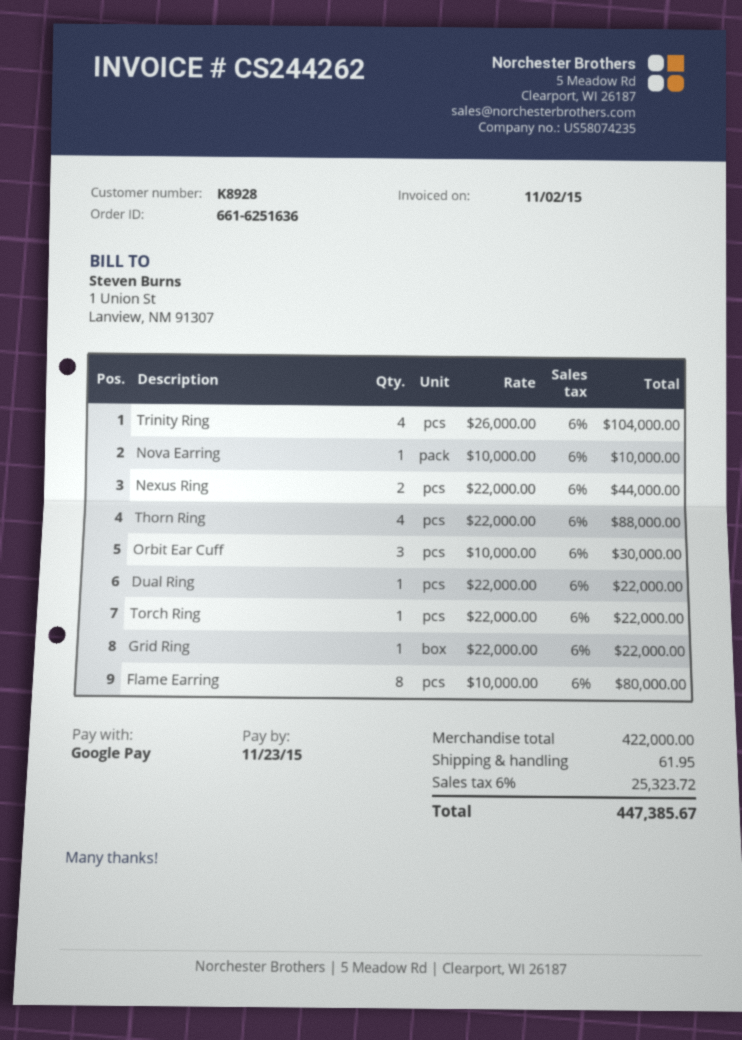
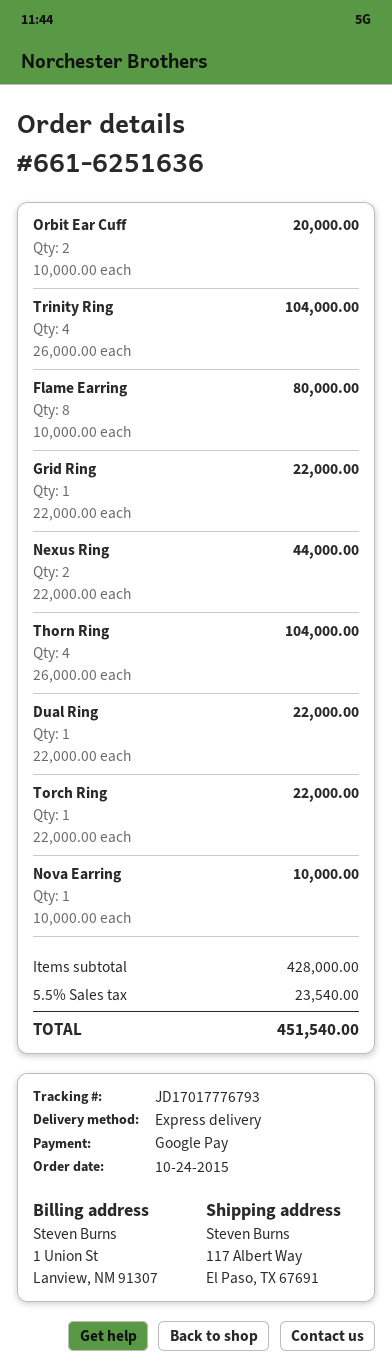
Thorn Ring: 4 x 22000.00 = 88000.00 -> 4 x 26000.00 = 104000.00
Orbit Ear Cuff: 3 x 10000.00 = 30000.00 -> 2 x 10000.00 = 20000.00
subtotal: 422000.00 -> 428000.00
shipping: 61.95 -> none
tax: 6% = 25323.72 -> 5.5% = 23540.00
total: 447385.67 -> 451540.00

